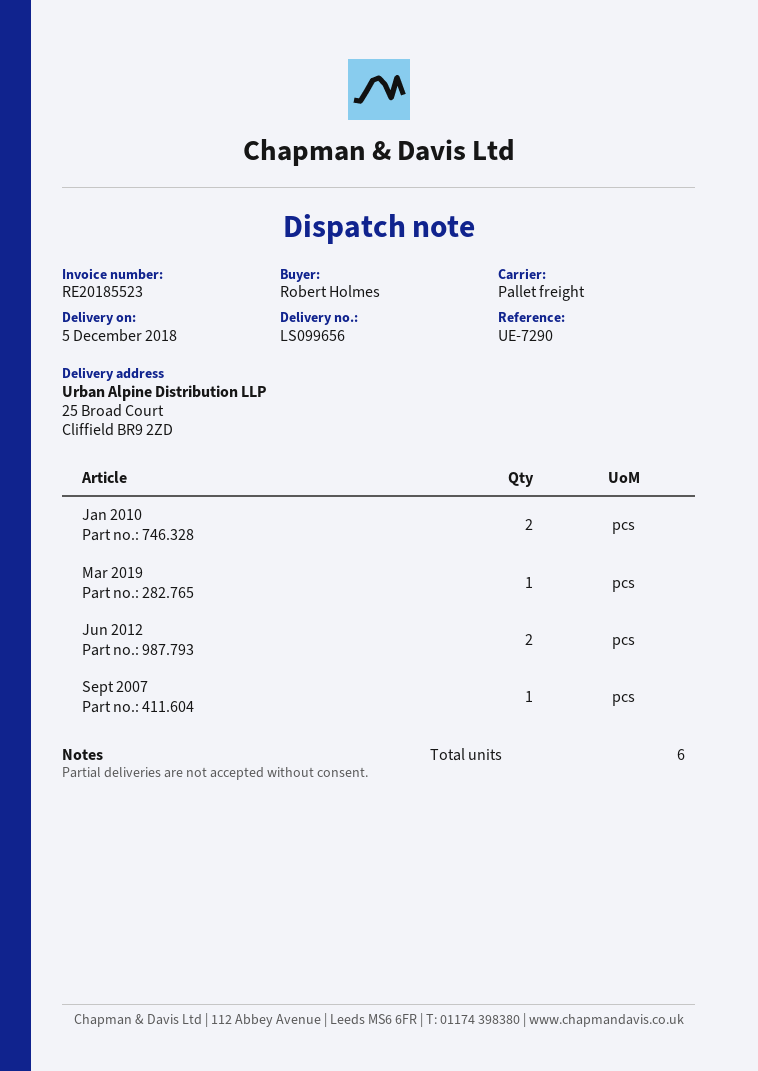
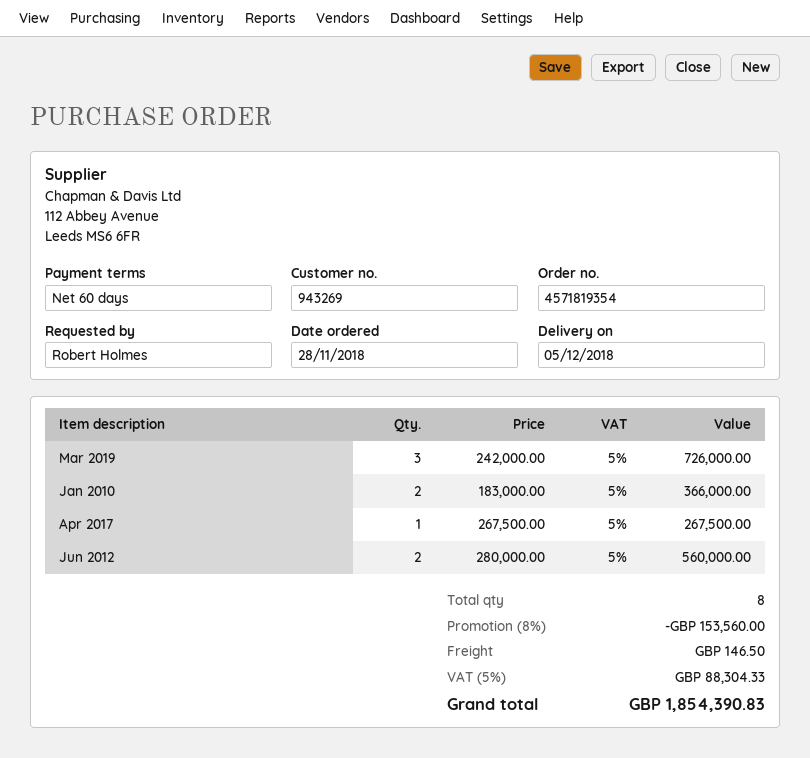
Mar 2019: 1 -> 3
Sept 2007: 1 -> none
Apr 2017: none -> 1
total quantity: 6 -> 8

